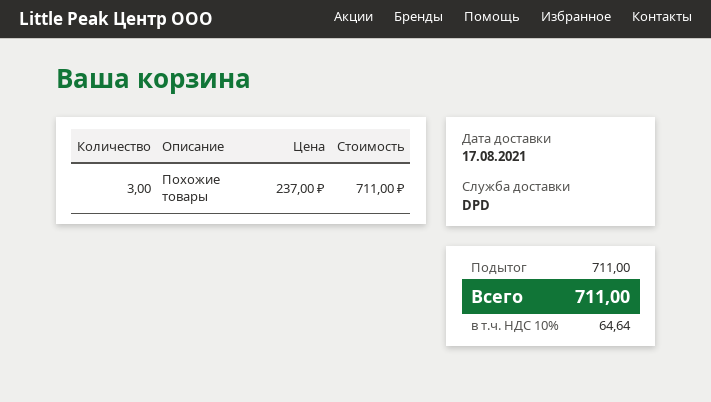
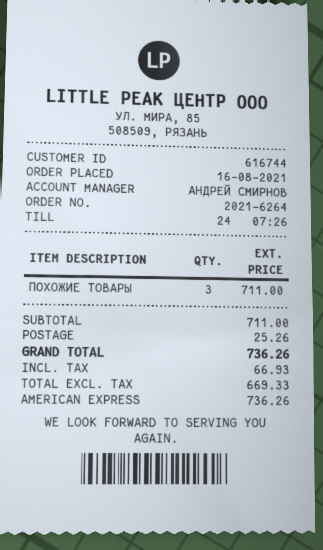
shipping: none -> 25.26
tax: 64.64 -> 66.93
total: 711.00 -> 736.26

